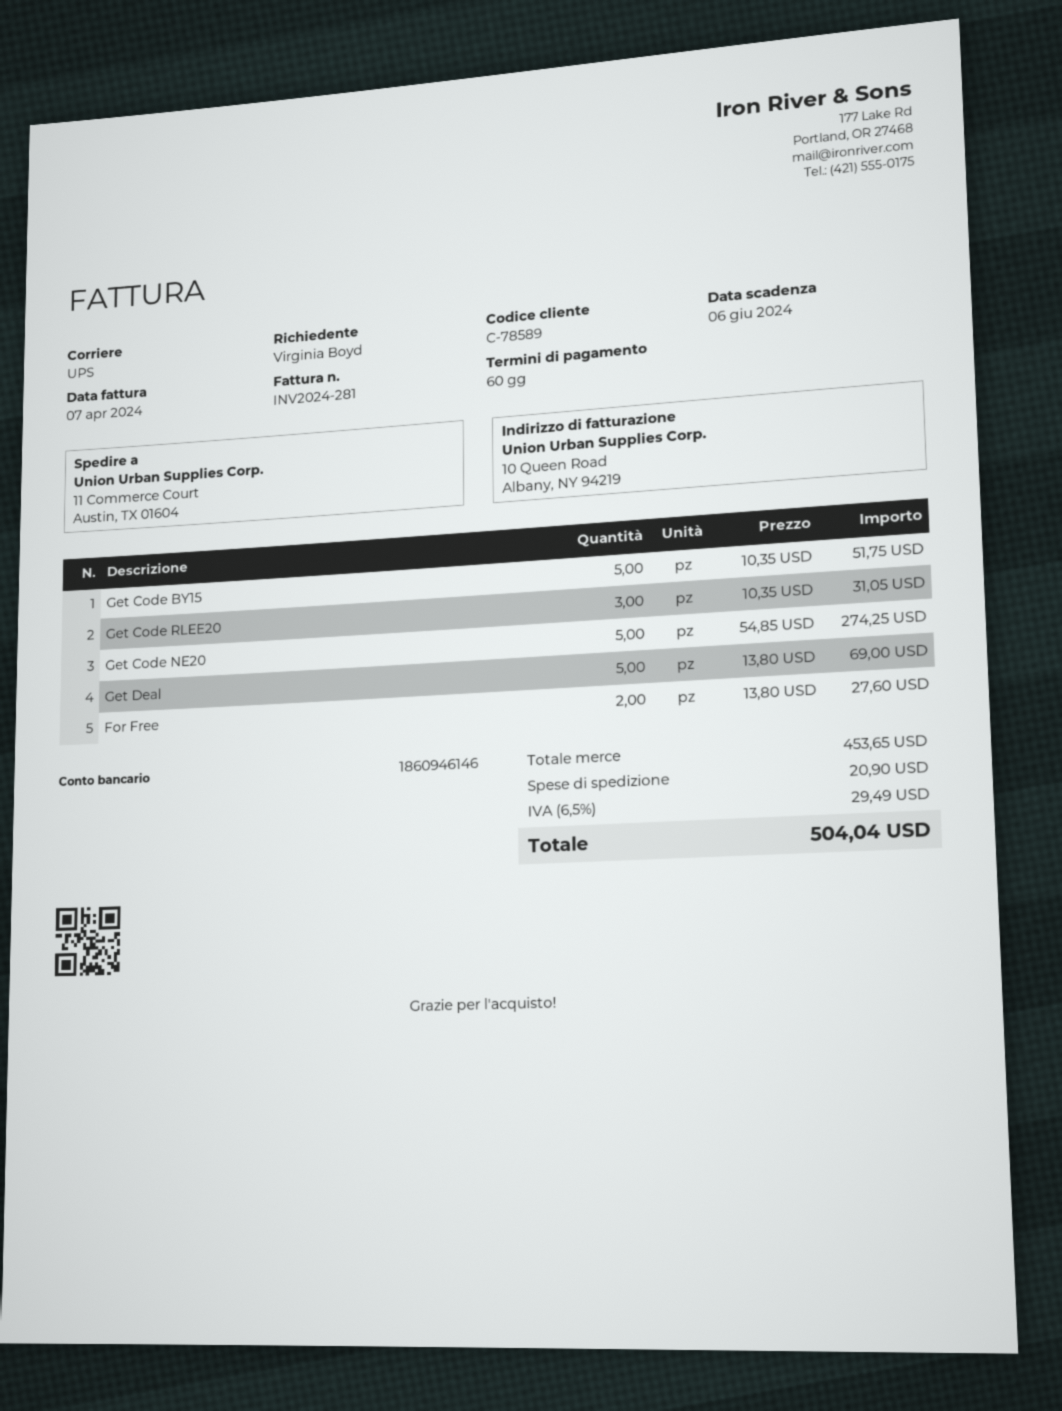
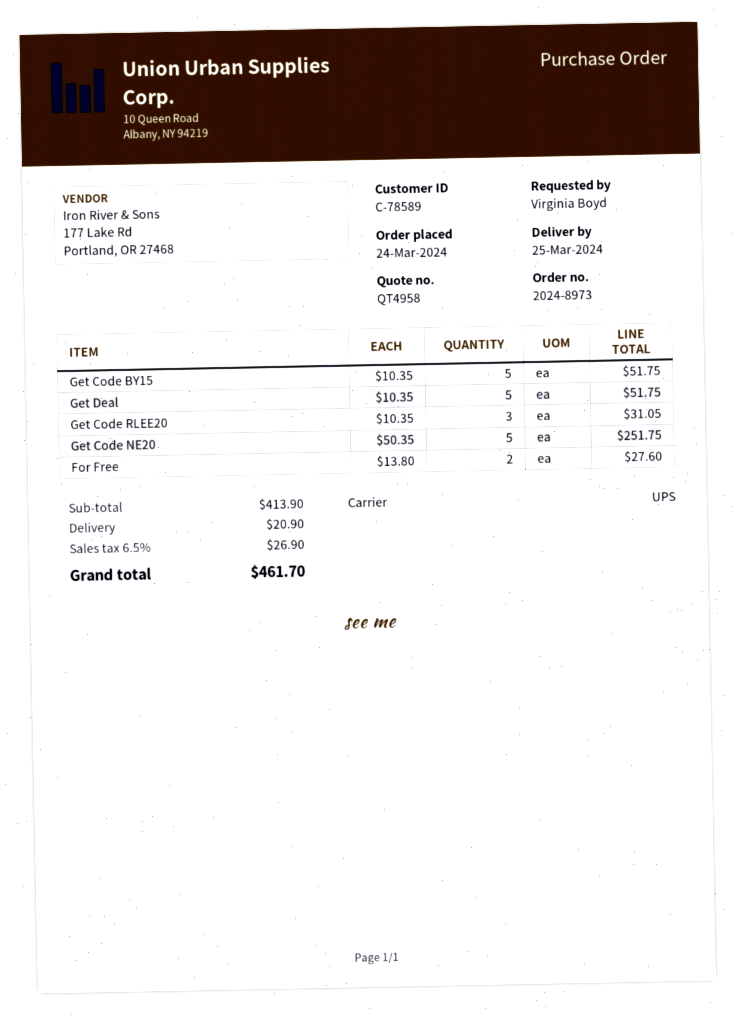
Get Code NE20: 5 x 54.85 = 274.25 -> 5 x 50.35 = 251.75
Get Deal: 5 x 13.80 = 69.00 -> 5 x 10.35 = 51.75
subtotal: 453.65 -> 413.90
tax: 6.5% = 29.49 -> 6.5% = 26.90
total: 504.04 -> 461.70

